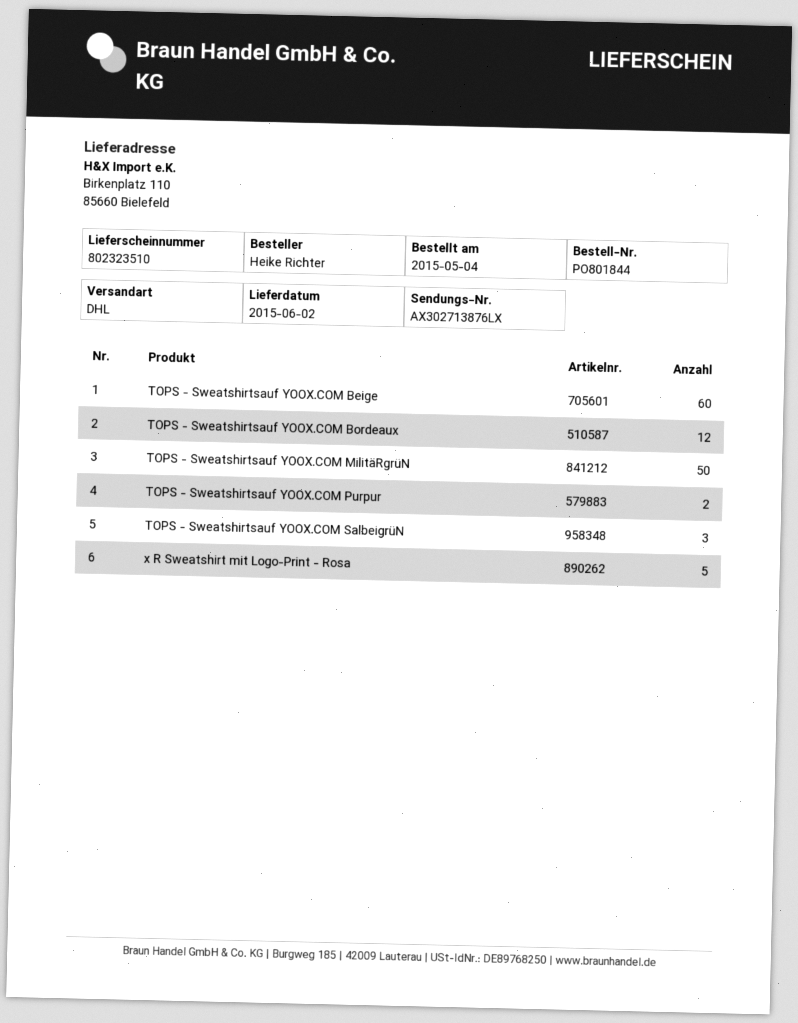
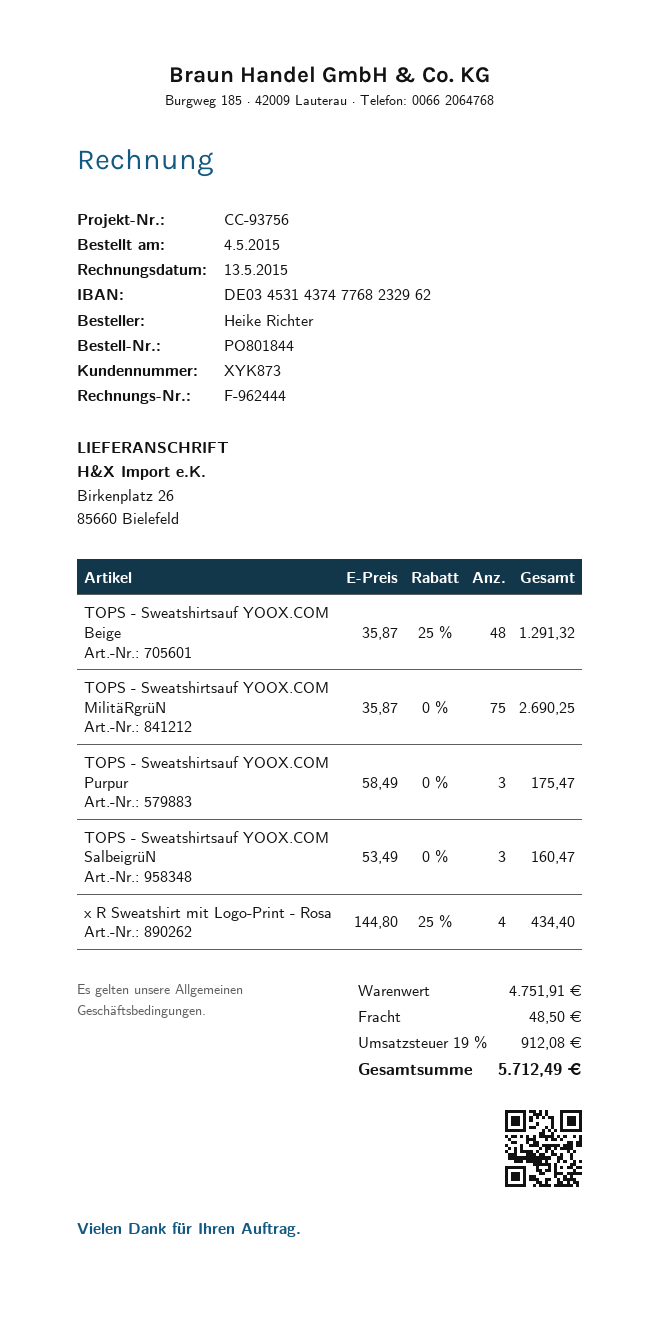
ship to: Birkenplatz 110, 85660 Bielefeld -> Birkenplatz 26, 85660 Bielefeld
TOPS - Sweatshirtsauf YOOX.COM Beige: 60 -> 48
TOPS - Sweatshirtsauf YOOX.COM Bordeaux: 12 -> none
TOPS - Sweatshirtsauf YOOX.COM MilitäRgrüN: 50 -> 75
TOPS - Sweatshirtsauf YOOX.COM Purpur: 2 -> 3
x R Sweatshirt mit Logo-Print - Rosa: 5 -> 4

